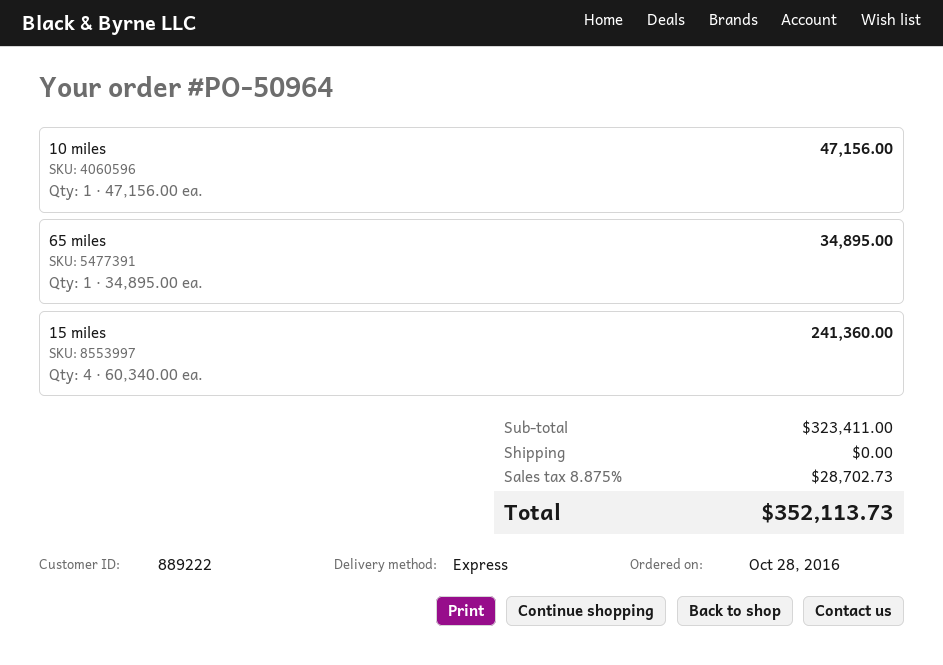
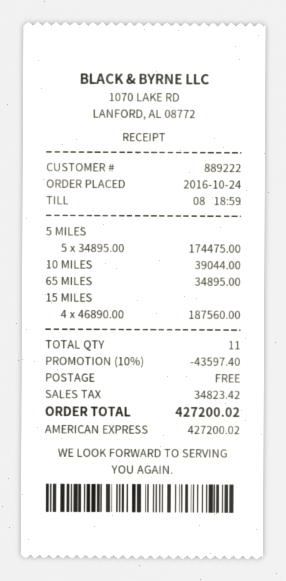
order date: 2016-10-28 -> 2016-10-24
10 miles: 1 x 47156.00 = 47156.00 -> 1 x 39044.00 = 39044.00
15 miles: 4 x 60340.00 = 241360.00 -> 4 x 46890.00 = 187560.00
5 MILES: none -> 5 x 34895.00 = 174475.00
discount: none -> 10% = 43597.40
tax: 28702.73 -> 34823.42
total: 352113.73 -> 427200.02

